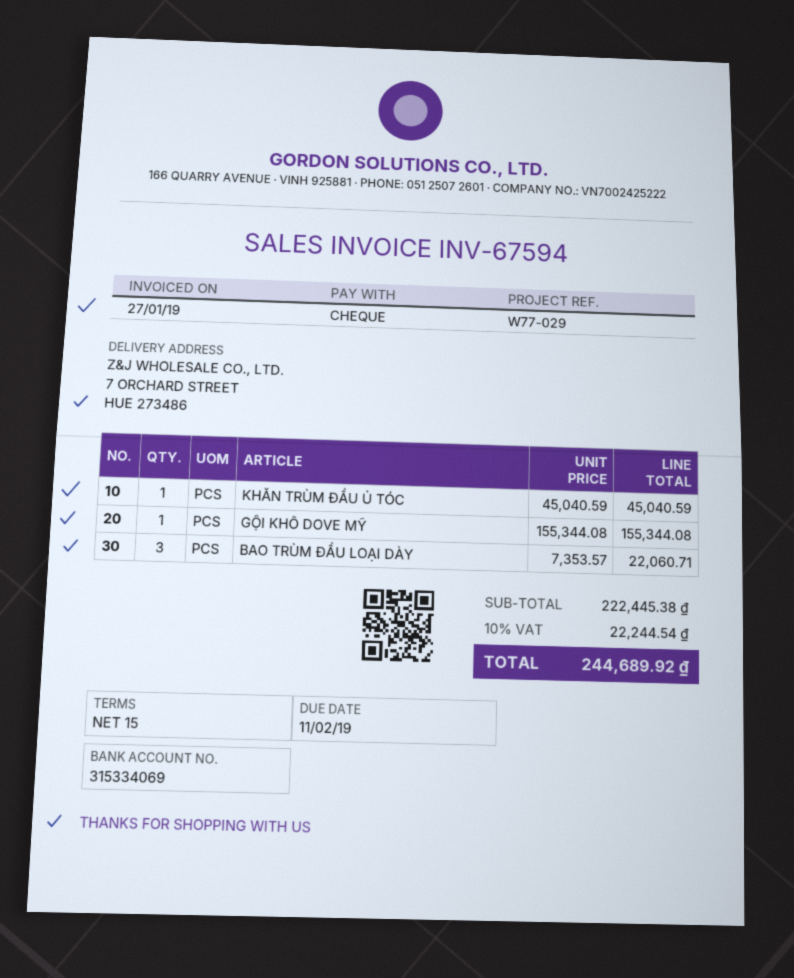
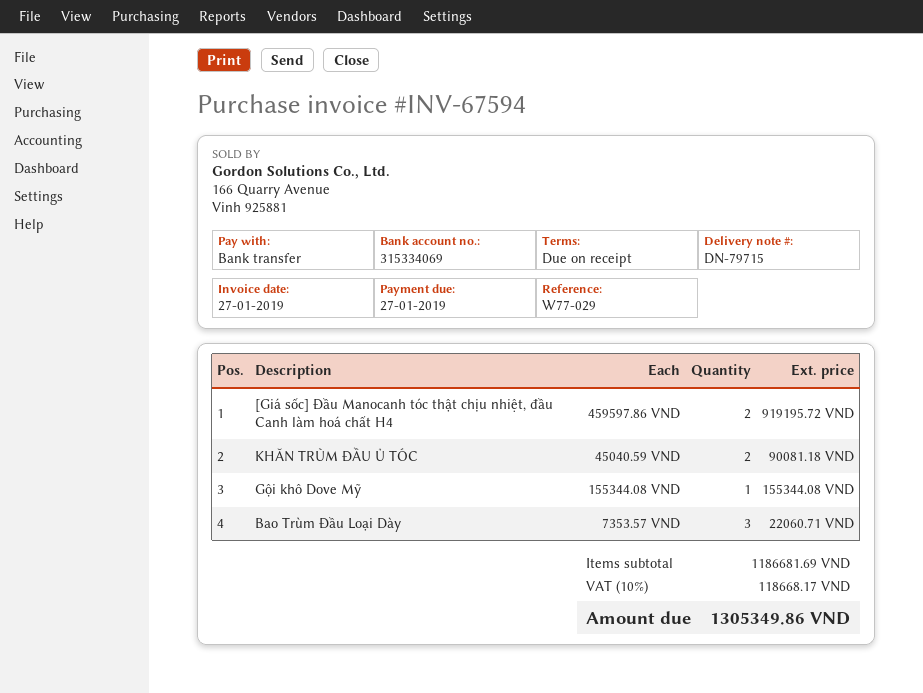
payment terms: 15 days -> on receipt
due date: 2019-02-11 -> 2019-01-27
payment method: cheque -> bank transfer
KHĂN TRÙM ĐẦU Ủ TÓC: 1 x 45040.59 = 45040.59 -> 2 x 45040.59 = 90081.18
[Giá sốc] Đầu Manocanh tóc thật chịu nhiệt, đầu Canh làm hoá chất H4: none -> 2 x 459597.86 = 919195.72
subtotal: 222445.38 -> 1186681.69
tax: 10% = 22244.54 -> 10% = 118668.17
total: 244689.92 -> 1305349.86

